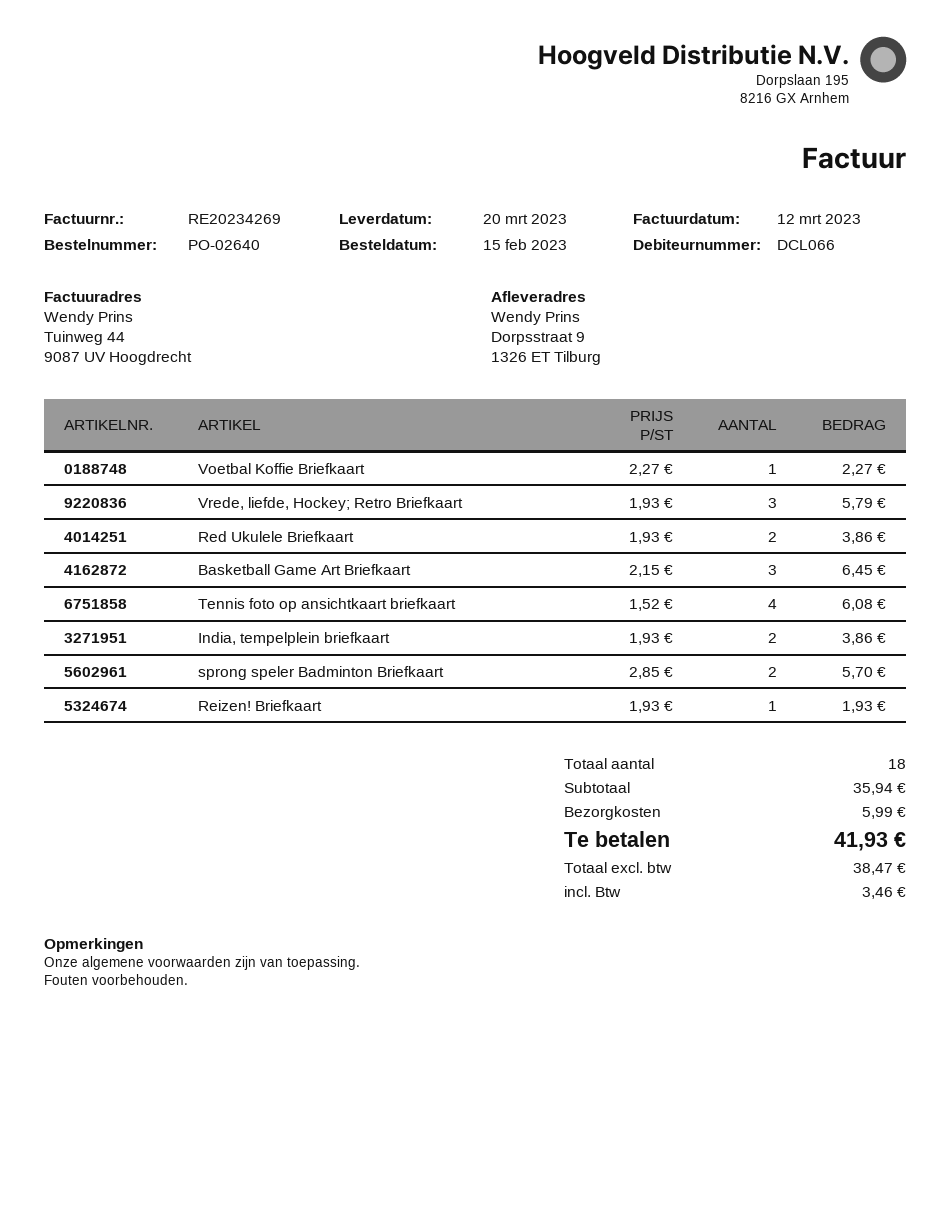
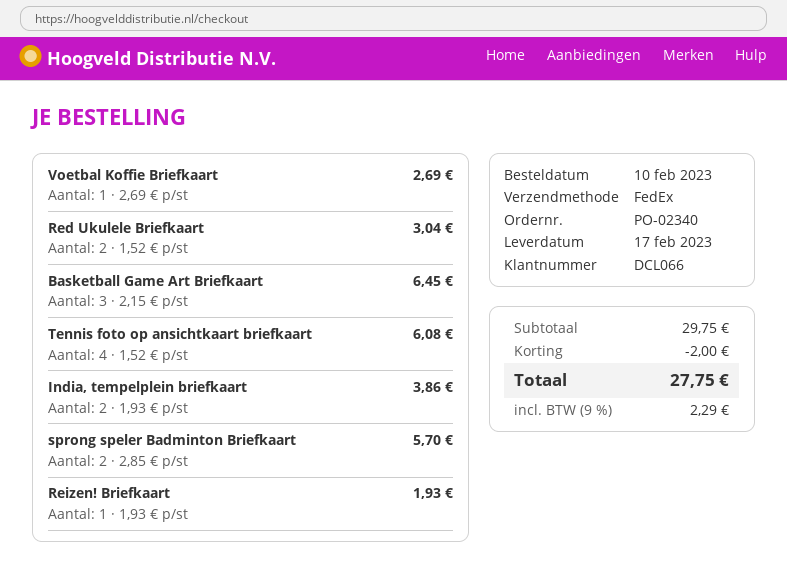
order number: PO-02640 -> PO-02340
order date: 2023-02-15 -> 2023-02-10
delivery date: 2023-03-20 -> 2023-02-17
Voetbal Koffie Briefkaart: 1 x 2.27 = 2.27 -> 1 x 2.69 = 2.69
Vrede, liefde, Hockey; Retro Briefkaart: 3 x 1.93 = 5.79 -> none
Red Ukulele Briefkaart: 2 x 1.93 = 3.86 -> 2 x 1.52 = 3.04
subtotal: 35.94 -> 29.75
discount: none -> 2.00
shipping: 5.99 -> none
tax: 3.46 -> 2.29
total: 41.93 -> 27.75

